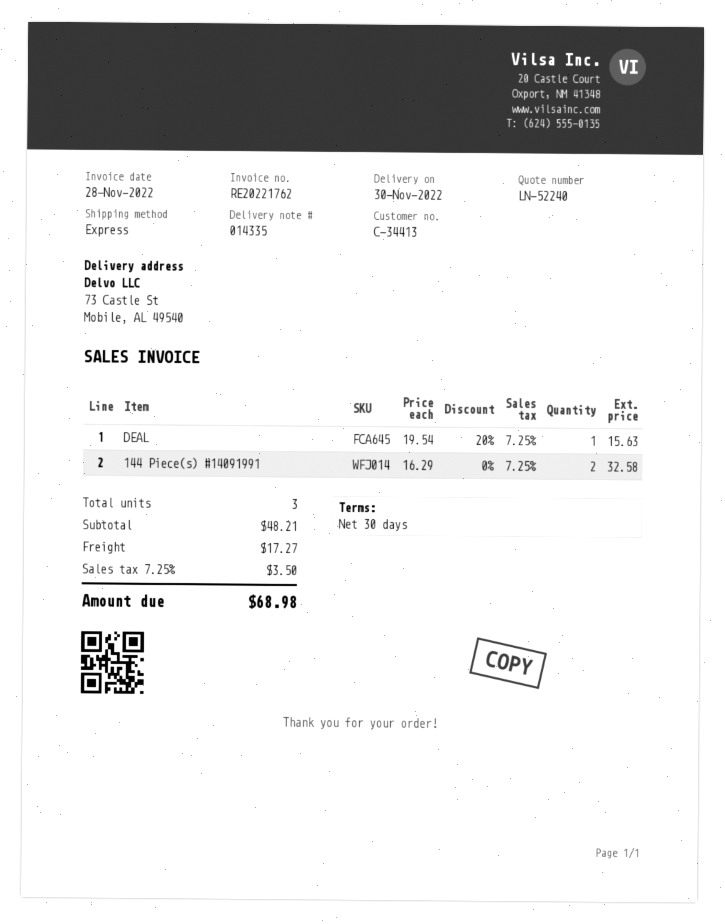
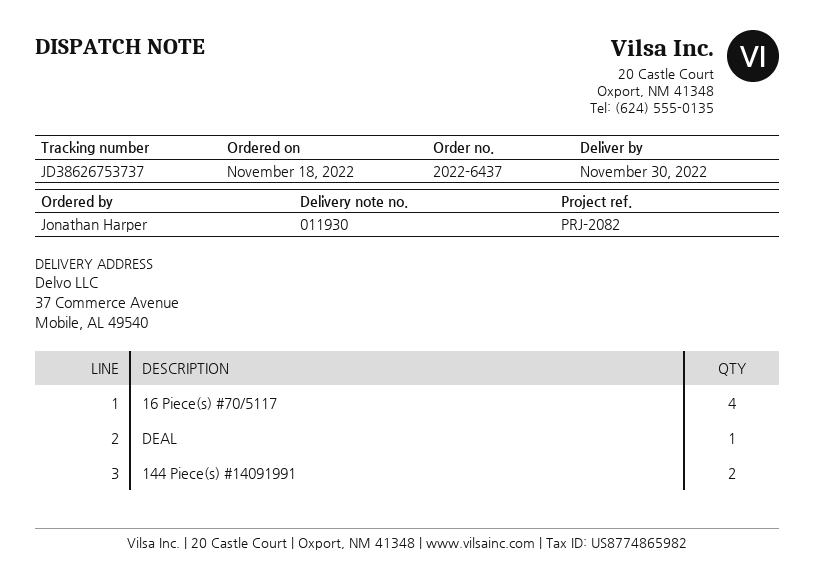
delivery note number: 014335 -> 011930
ship to: 73 Castle St, Mobile, AL 49540 -> 37 Commerce Avenue, Mobile, AL 49540
16 Piece(s) #70/5117: none -> 4

